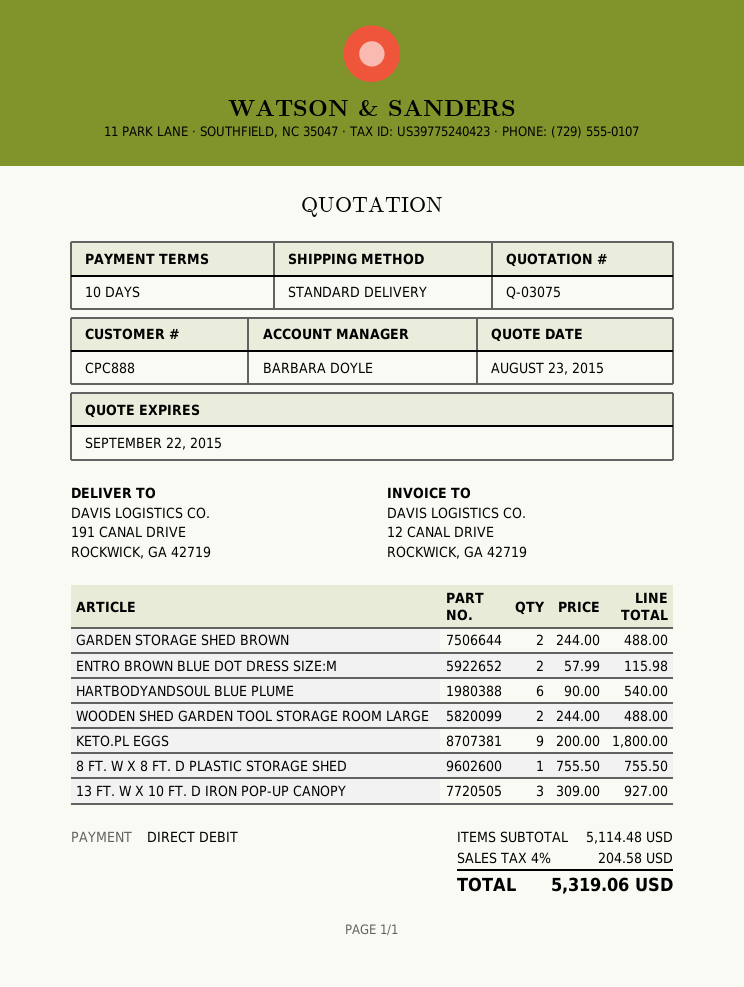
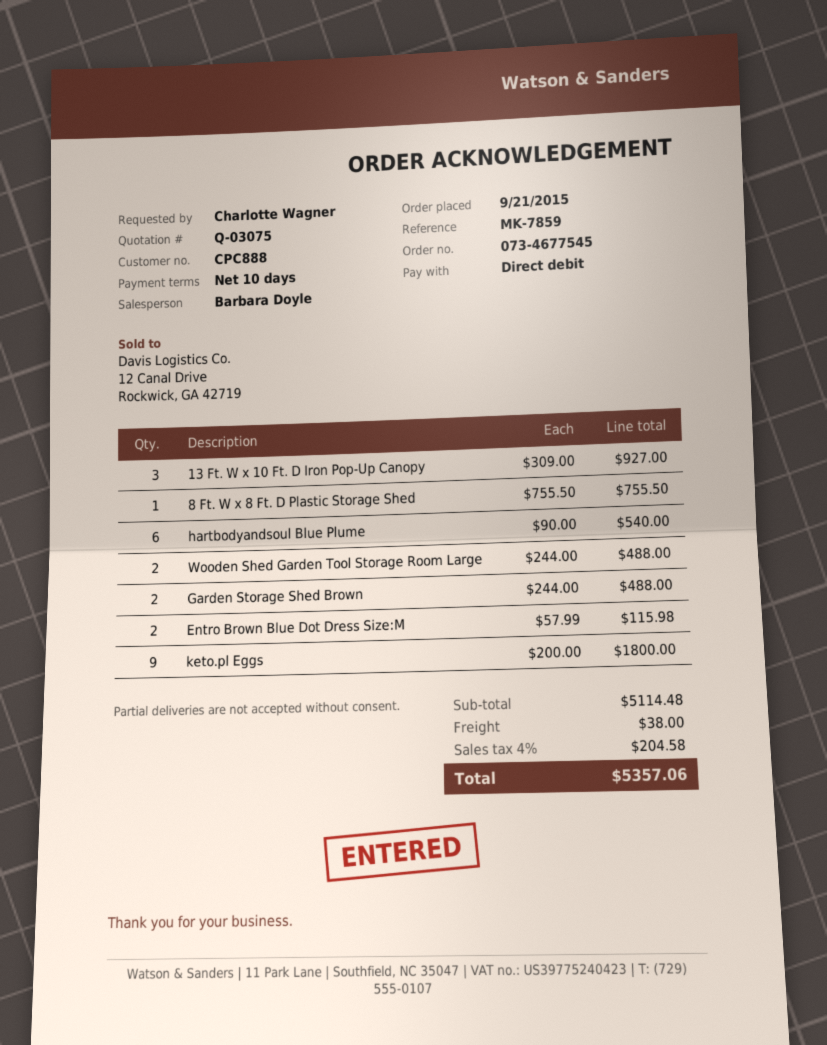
shipping: none -> 38.00
total: 5319.06 -> 5357.06

